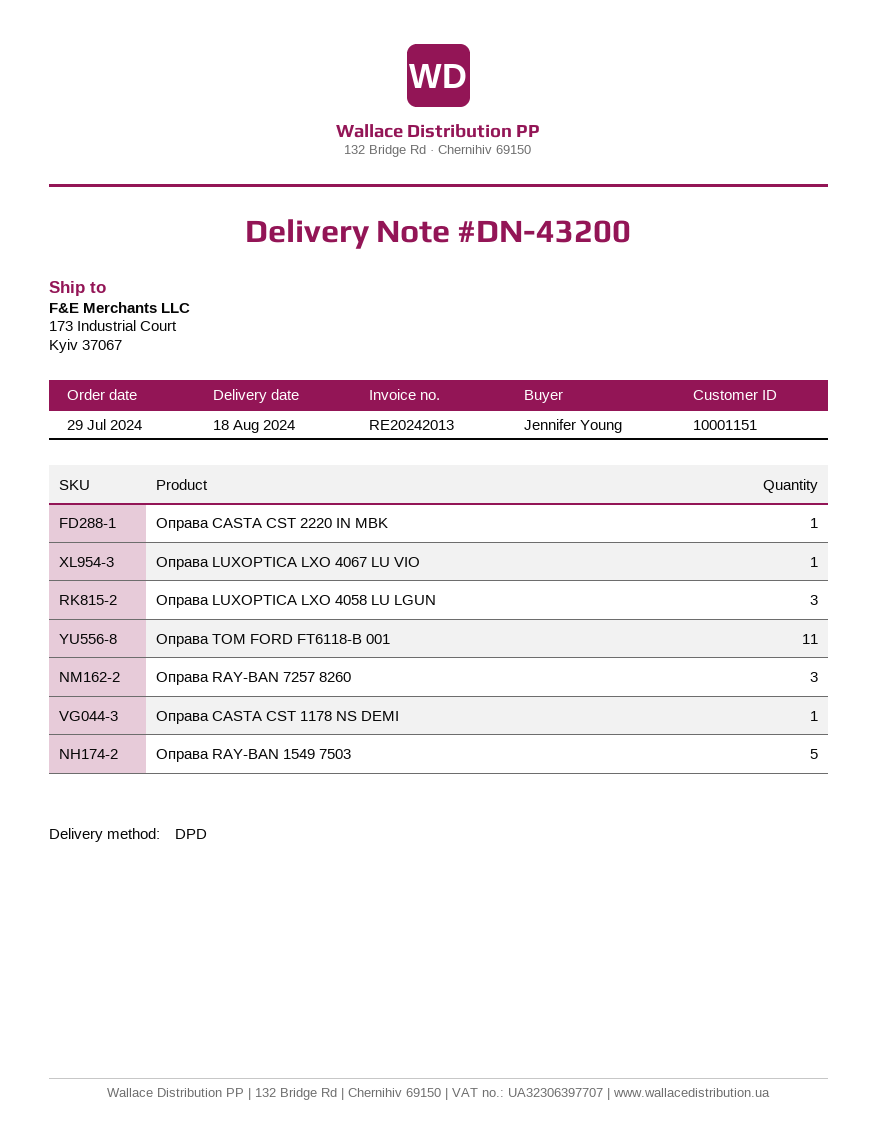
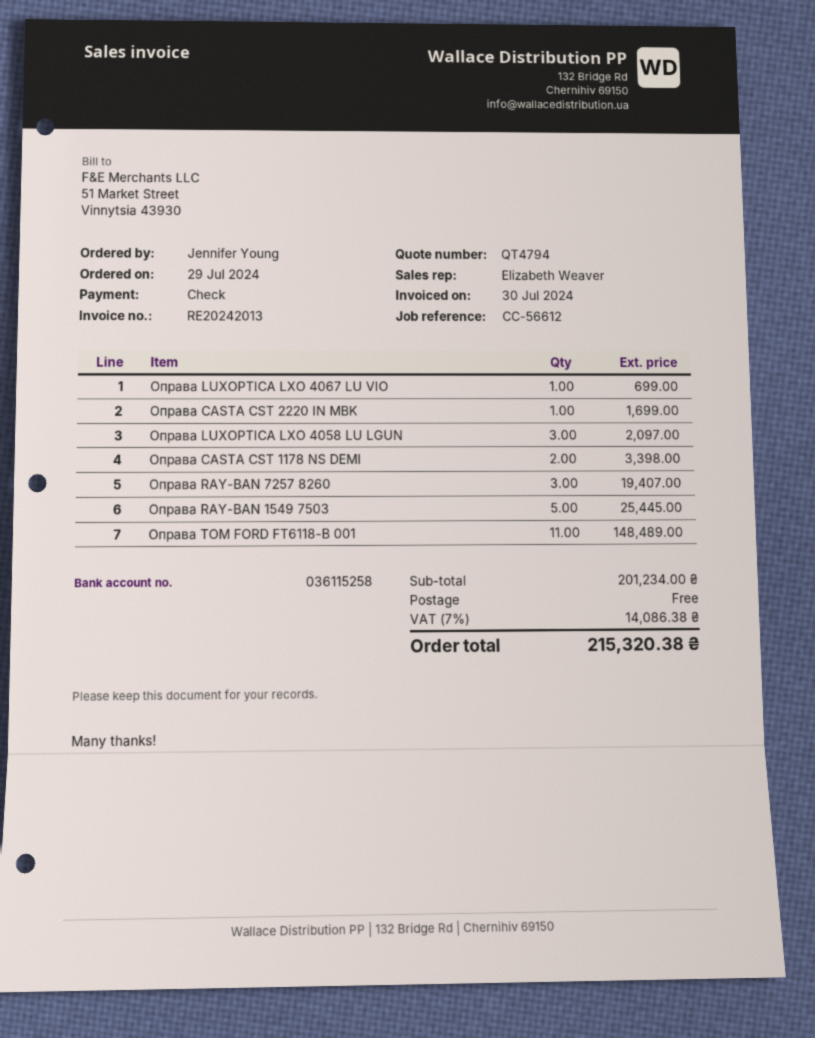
Оправа CASTA CST 1178 NS DEMI: 1 -> 2

